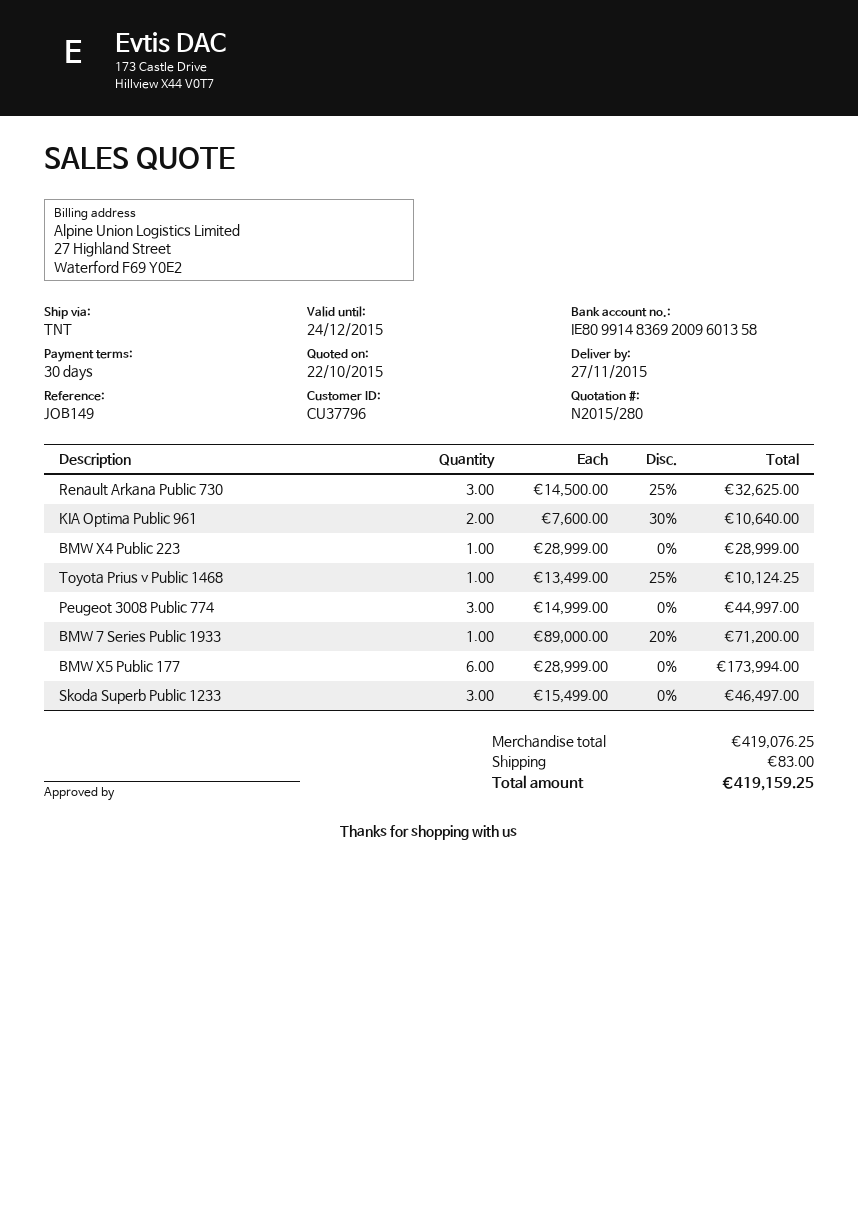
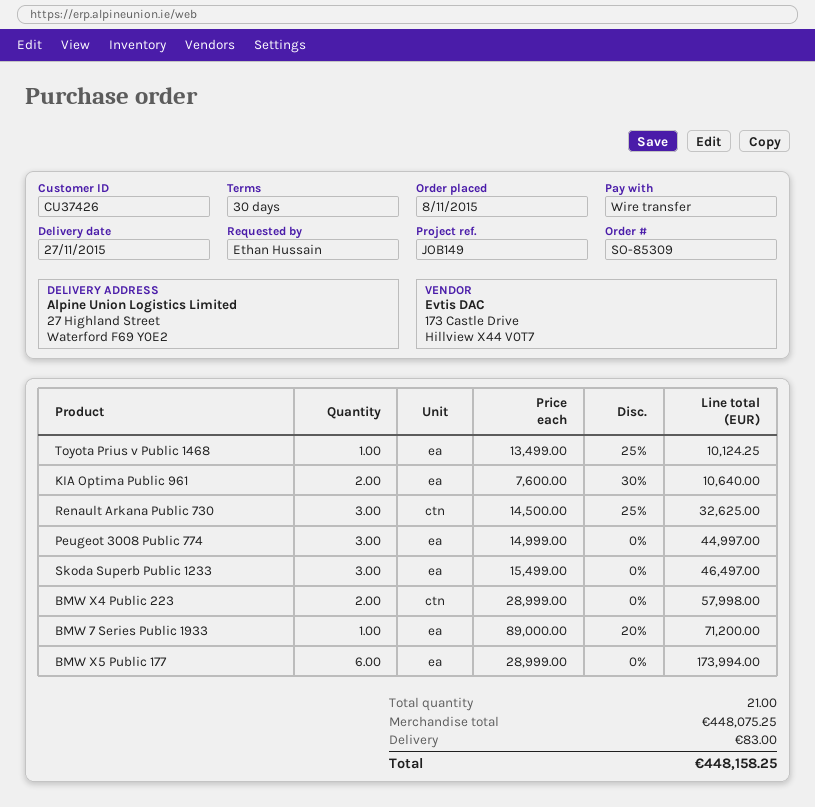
customer number: CU37796 -> CU37426
BMW X4 Public 223: 1 x 28999.00 = 28999.00 -> 2 x 28999.00 = 57998.00
subtotal: 419076.25 -> 448075.25
total: 419159.25 -> 448158.25

